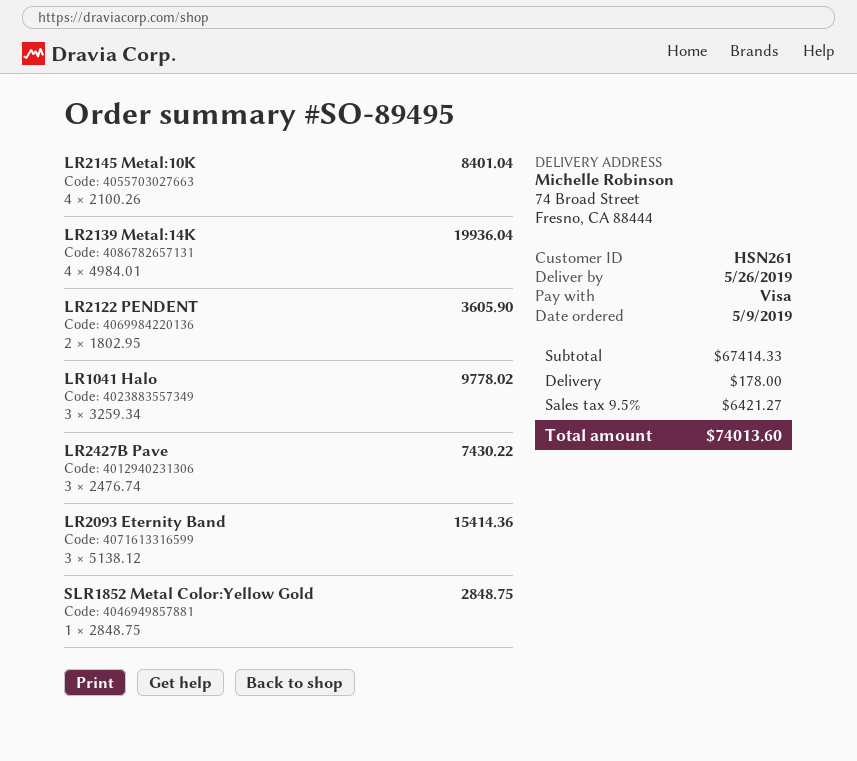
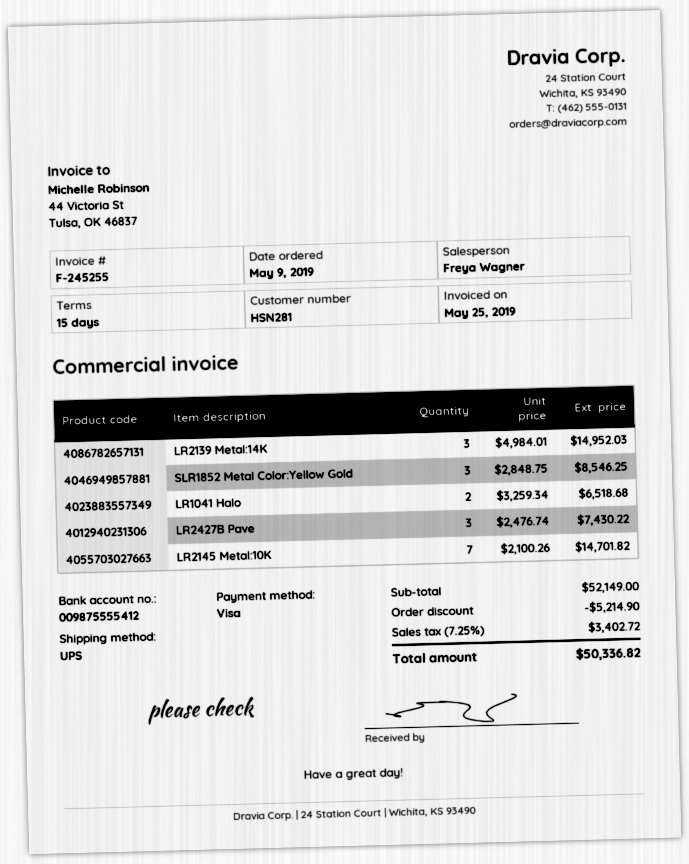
customer number: HSN261 -> HSN281
LR2145 Metal:10K: 4 x 2100.26 = 8401.04 -> 7 x 2100.26 = 14701.82
LR2139 Metal:14K: 4 x 4984.01 = 19936.04 -> 3 x 4984.01 = 14952.03
LR2122 PENDENT: 2 x 1802.95 = 3605.90 -> none
LR1041 Halo: 3 x 3259.34 = 9778.02 -> 2 x 3259.34 = 6518.68
LR2093 Eternity Band: 3 x 5138.12 = 15414.36 -> none
SLR1852 Metal Color:Yellow Gold: 1 x 2848.75 = 2848.75 -> 3 x 2848.75 = 8546.25
subtotal: 67414.33 -> 52149.00
discount: none -> 5214.90
shipping: 178.00 -> none
tax: 9.5% = 6421.27 -> 7.25% = 3402.72
total: 74013.60 -> 50336.82

